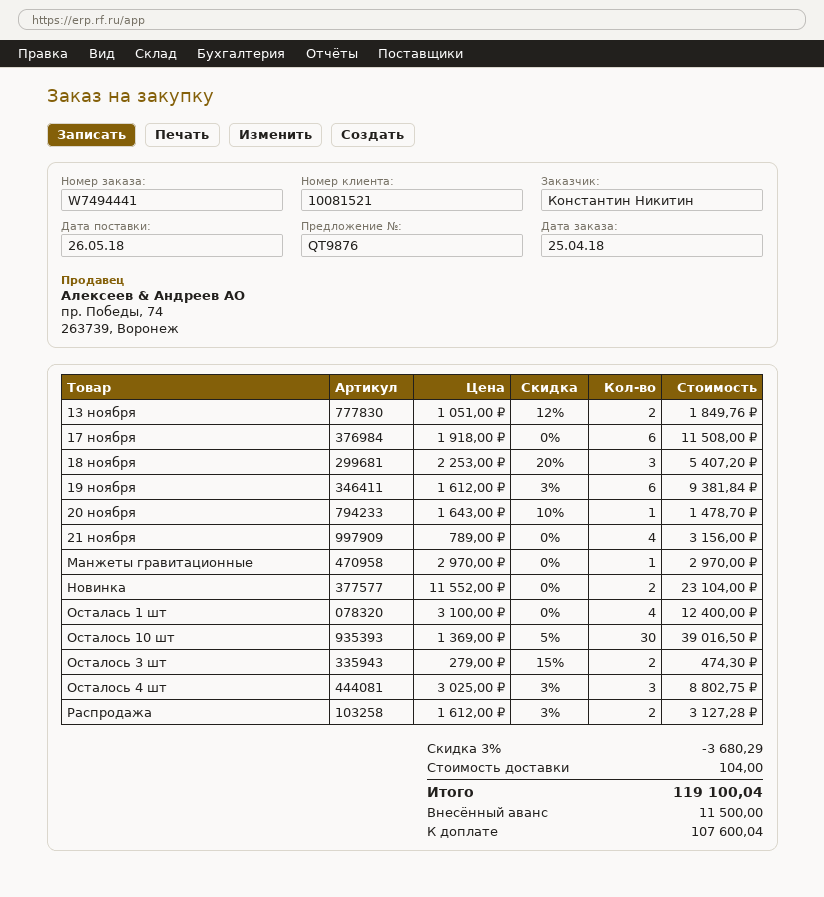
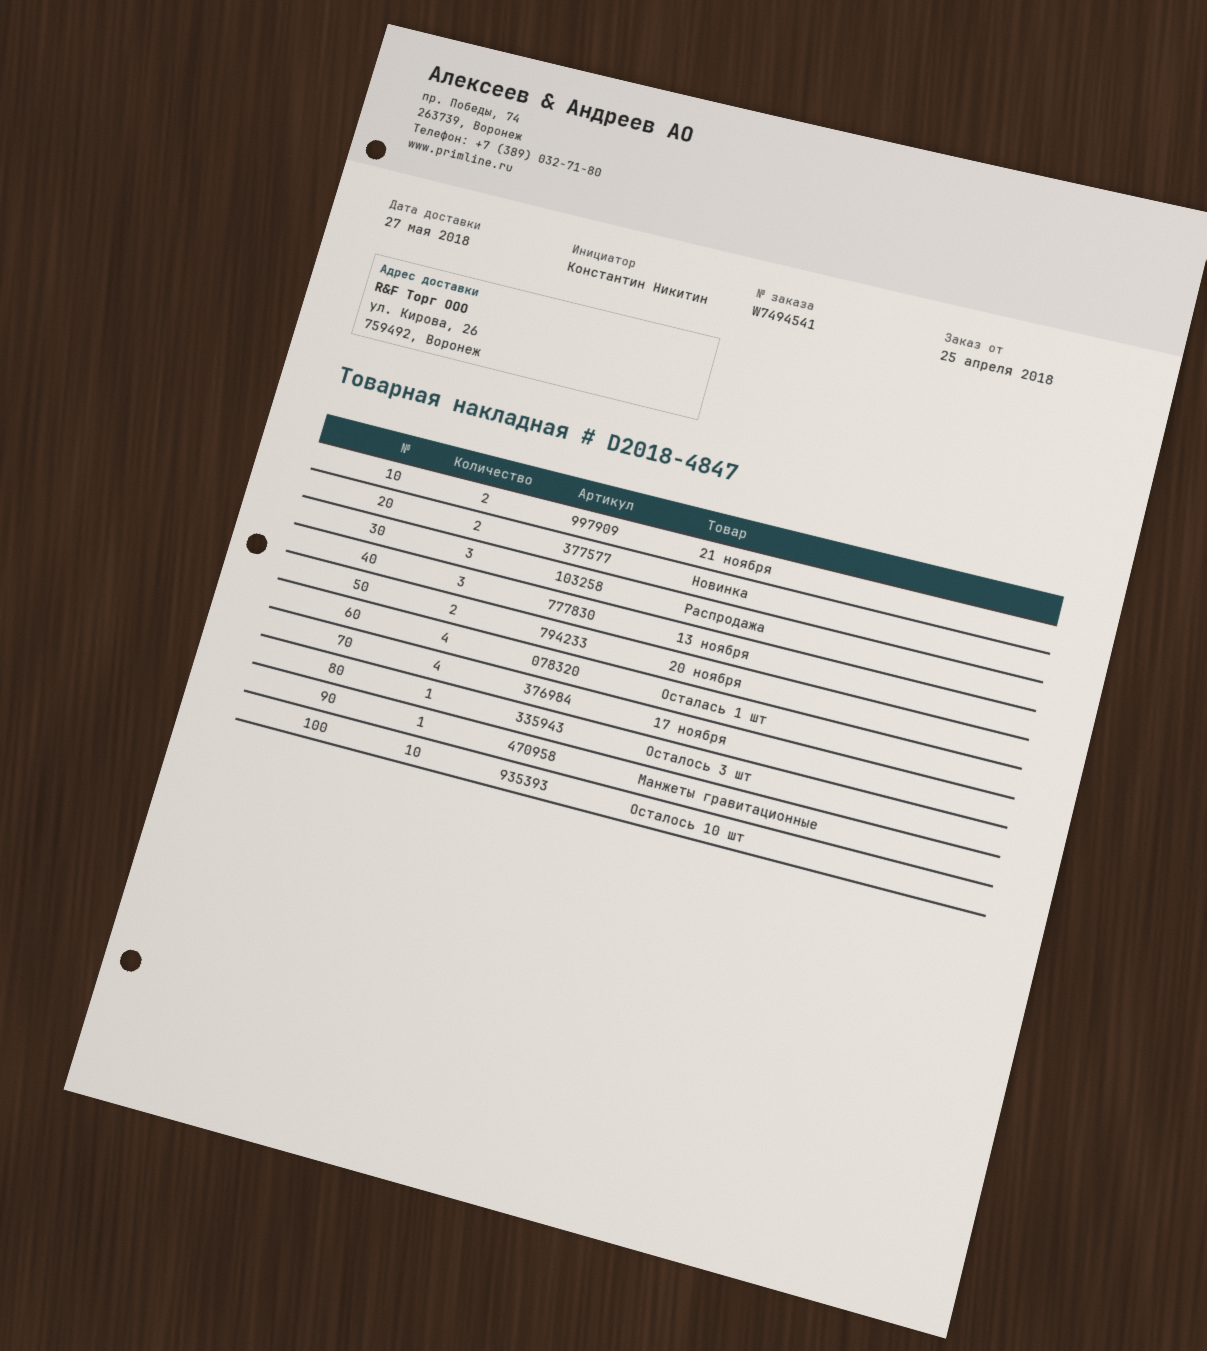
order number: W7494441 -> W7494541
delivery date: 2018-05-26 -> 2018-05-27
13 ноября: 2 -> 3
17 ноября: 6 -> 4
18 ноября: 3 -> none
19 ноября: 6 -> none
20 ноября: 1 -> 2
21 ноября: 4 -> 2
Осталось 10 шт: 30 -> 10
Осталось 3 шт: 2 -> 1
Осталось 4 шт: 3 -> none
Распродажа: 2 -> 3

